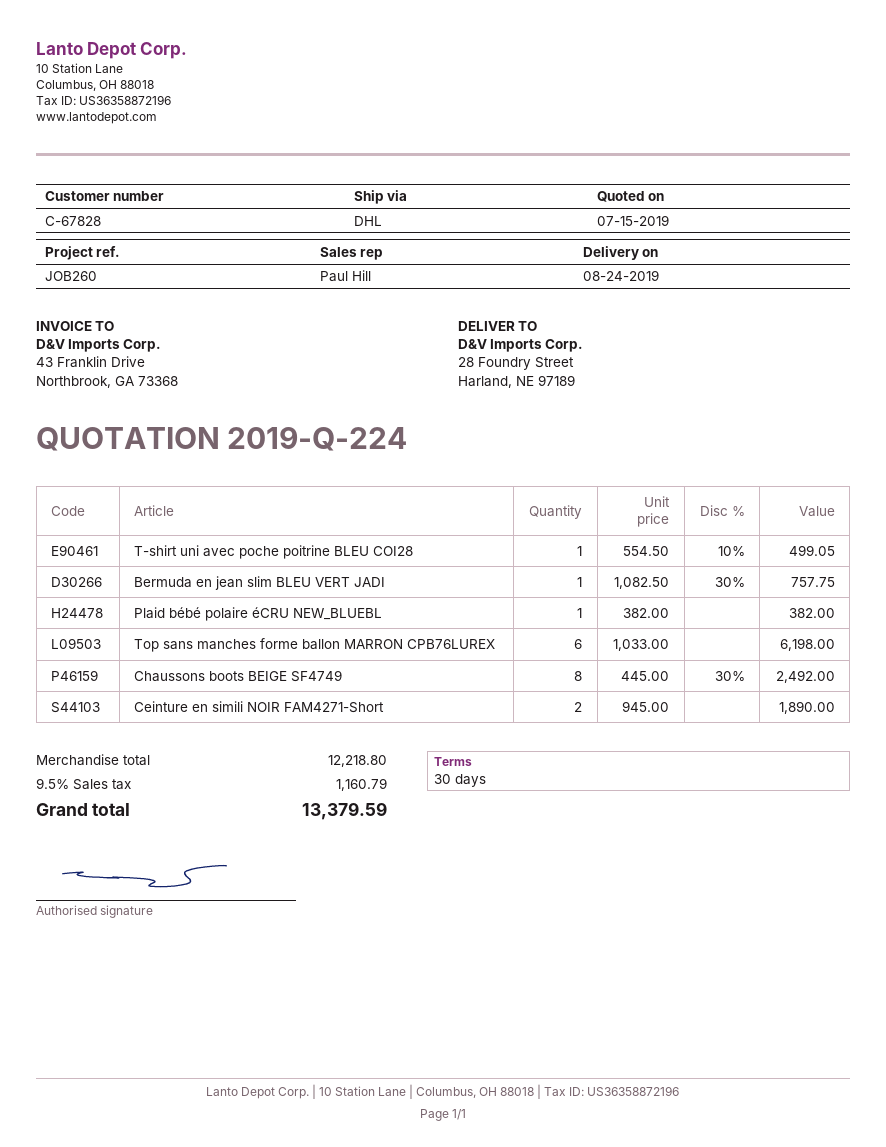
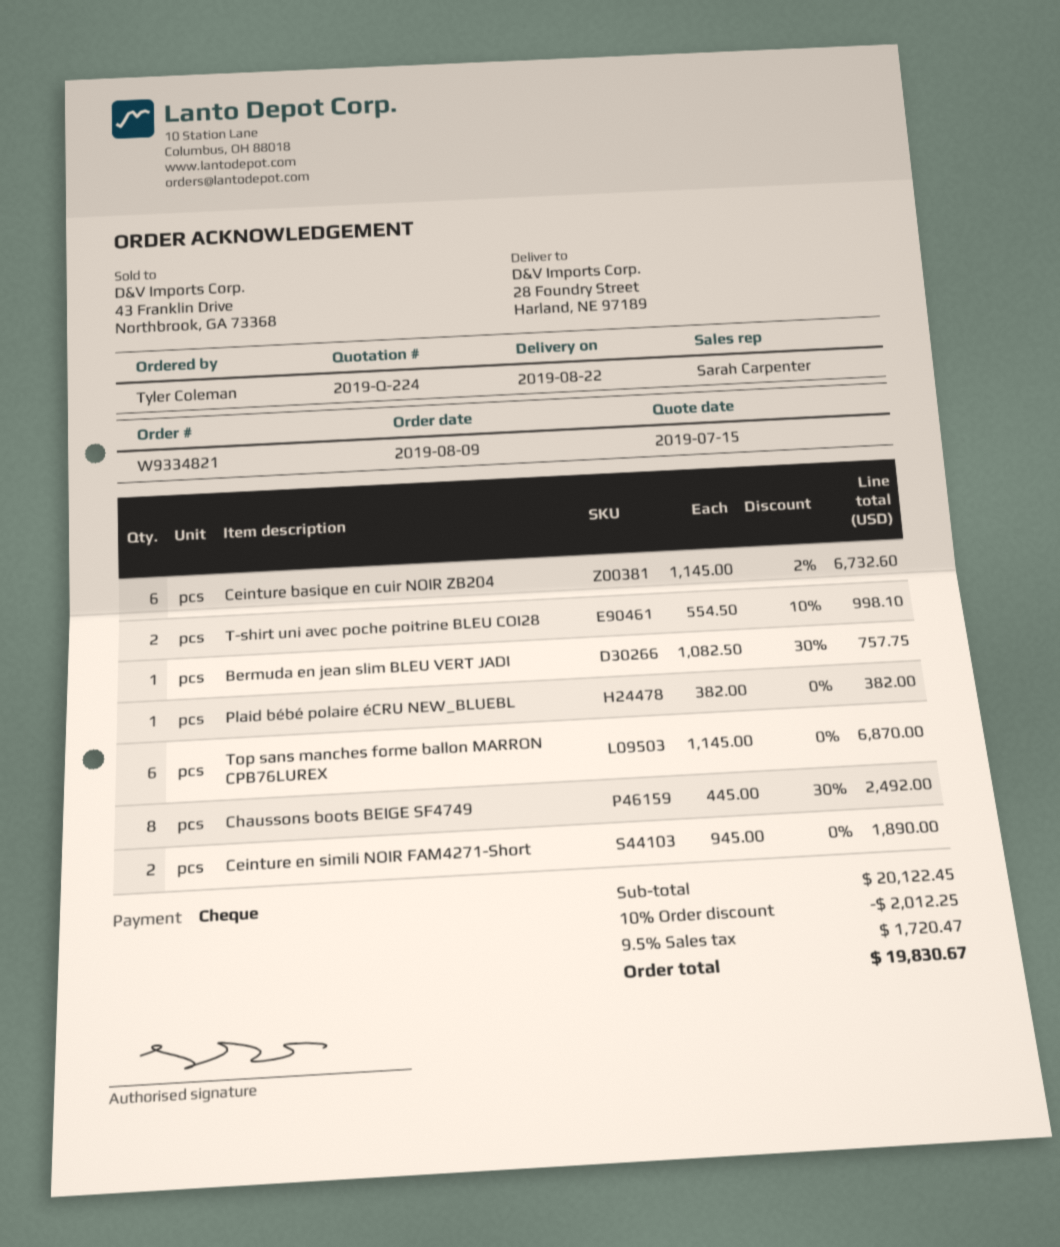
delivery date: 2019-08-24 -> 2019-08-22
sales rep: Paul Hill -> Sarah Carpenter
T-shirt uni avec poche poitrine BLEU COI28: 1 x 554.50 - 10% = 499.05 -> 2 x 554.50 - 10% = 998.10
Top sans manches forme ballon MARRON CPB76LUREX: 6 x 1033.00 = 6198.00 -> 6 x 1145.00 = 6870.00
Ceinture basique en cuir NOIR ZB204: none -> 6 x 1145.00 - 2% = 6732.60
subtotal: 12218.80 -> 20122.45
discount: none -> 10% = 2012.25
tax: 9.5% = 1160.79 -> 9.5% = 1720.47
total: 13379.59 -> 19830.67

